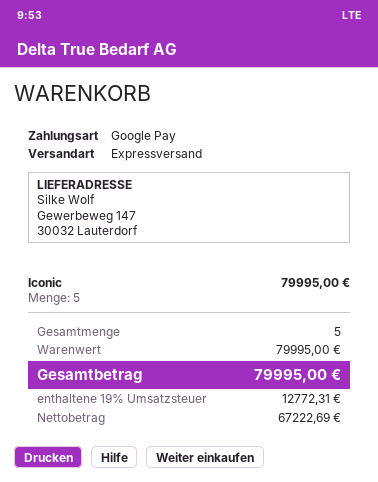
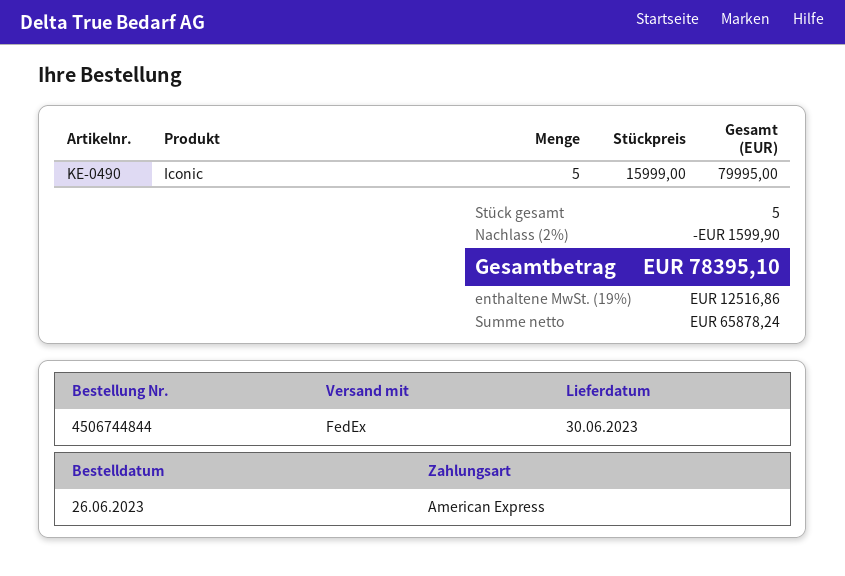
payment method: Google Pay -> American Express
shipping method: express -> FedEx
discount: none -> 2% = 1599.90
net: 67222.69 -> 65878.24
tax: 19% = 12772.31 -> 19% = 12516.86
total: 79995.00 -> 78395.10

